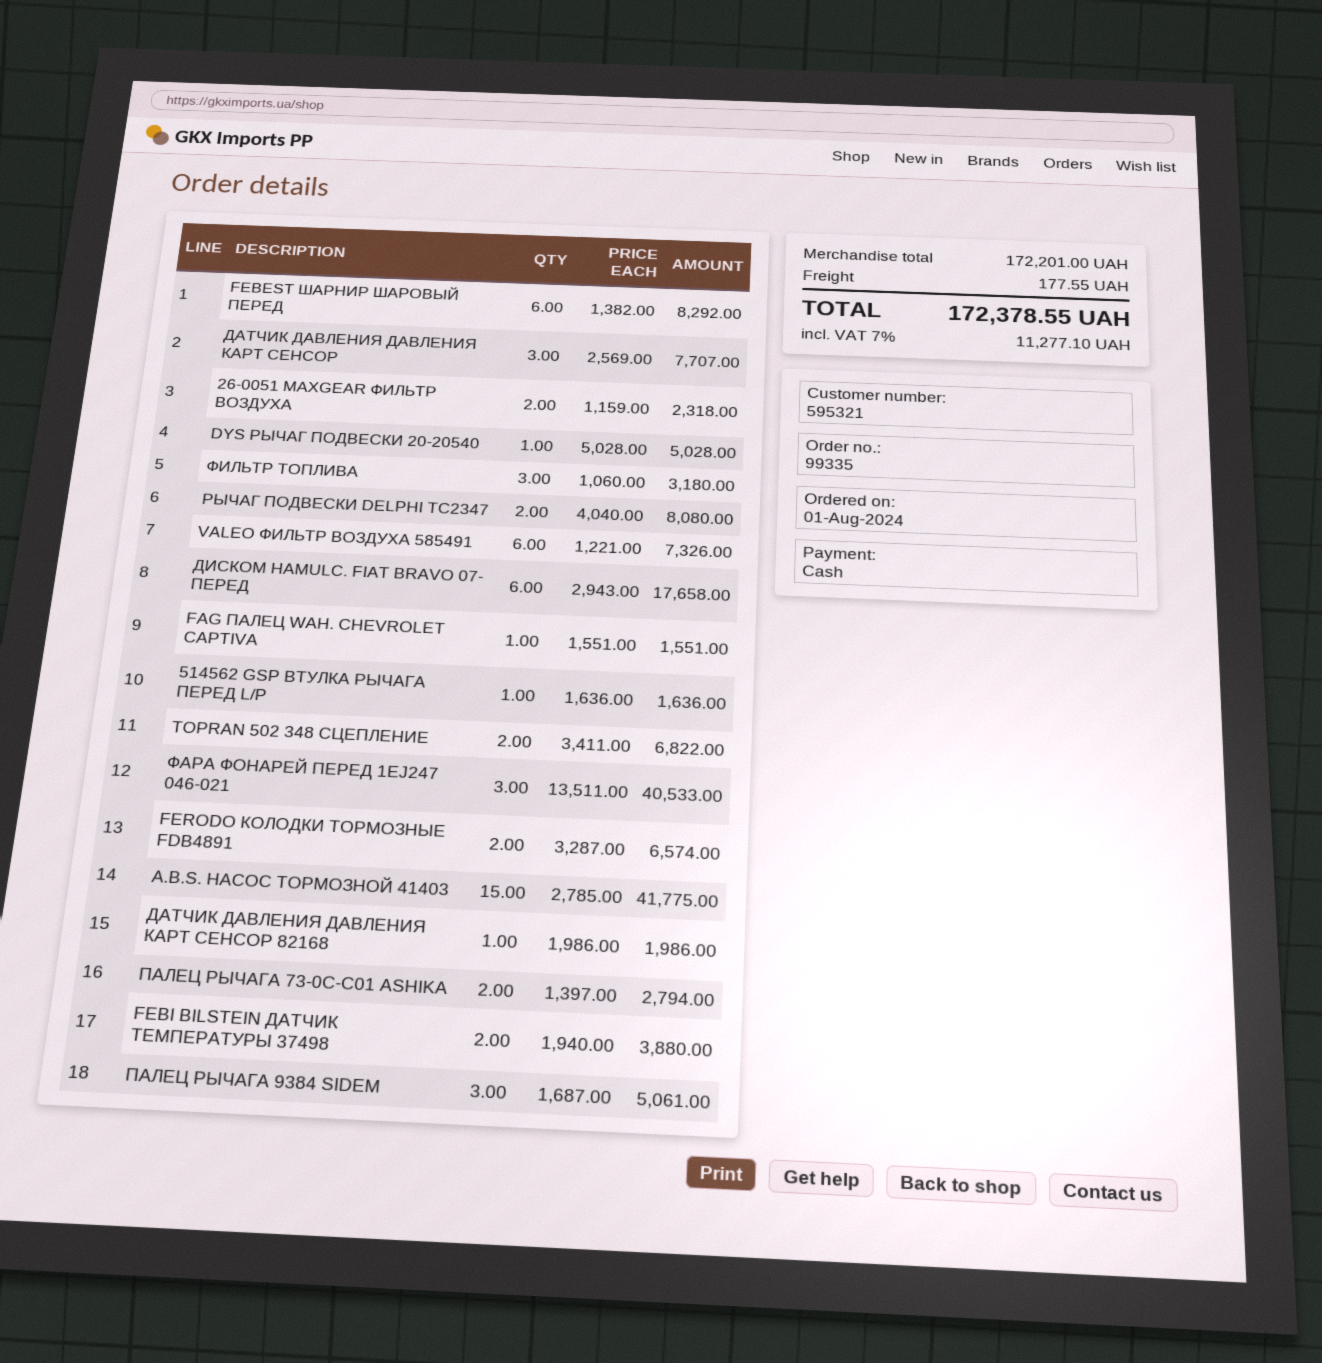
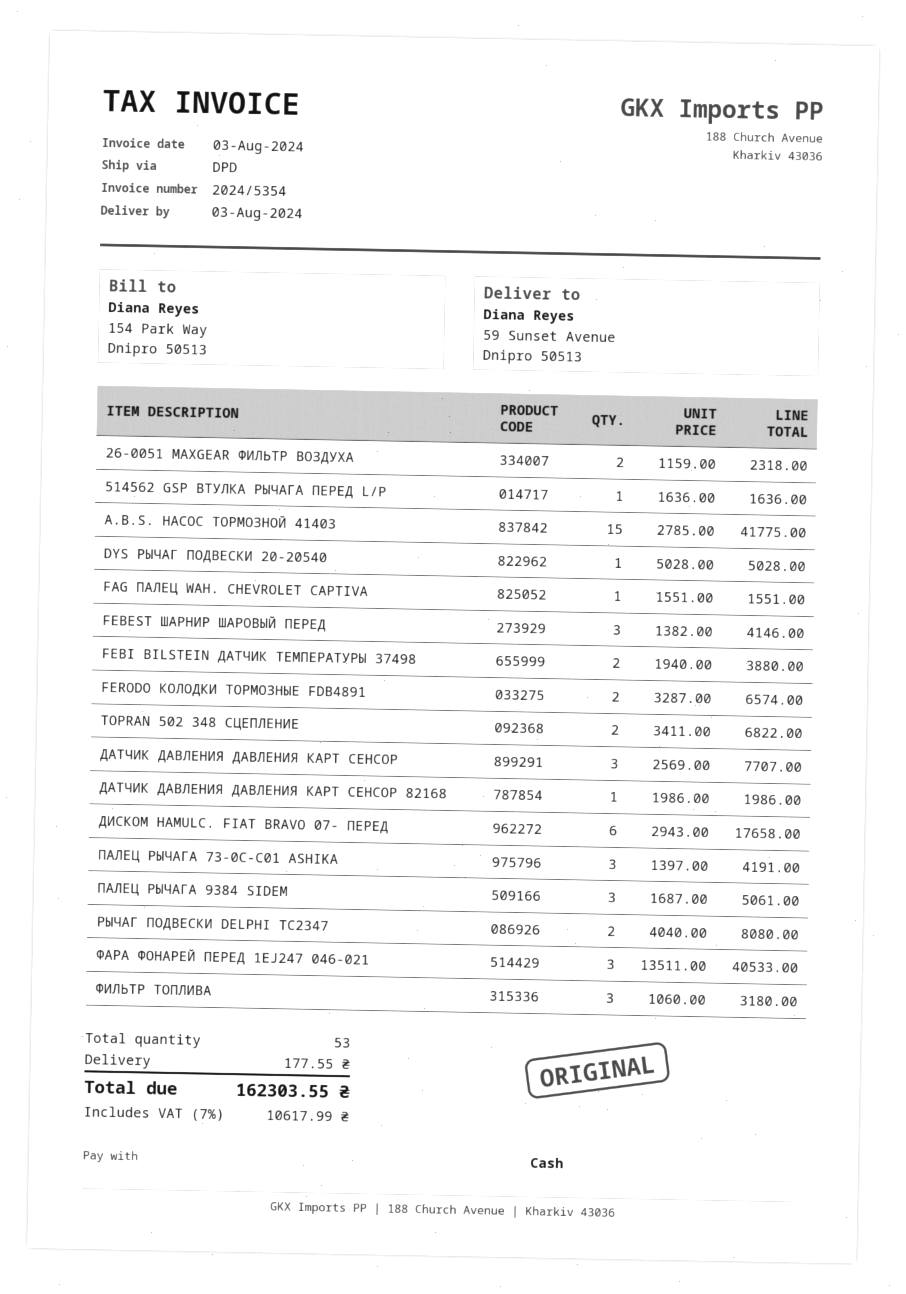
FEBEST ШАРНИР ШАРОВЫЙ ПЕРЕД: 6 x 1382.00 = 8292.00 -> 3 x 1382.00 = 4146.00
VALEO ФИЛЬТР ВОЗДУХА 585491: 6 x 1221.00 = 7326.00 -> none
ПАЛЕЦ РЫЧАГА 73-0C-C01 ASHIKA: 2 x 1397.00 = 2794.00 -> 3 x 1397.00 = 4191.00
tax: 7% = 11277.10 -> 7% = 10617.99
total: 172378.55 -> 162303.55

